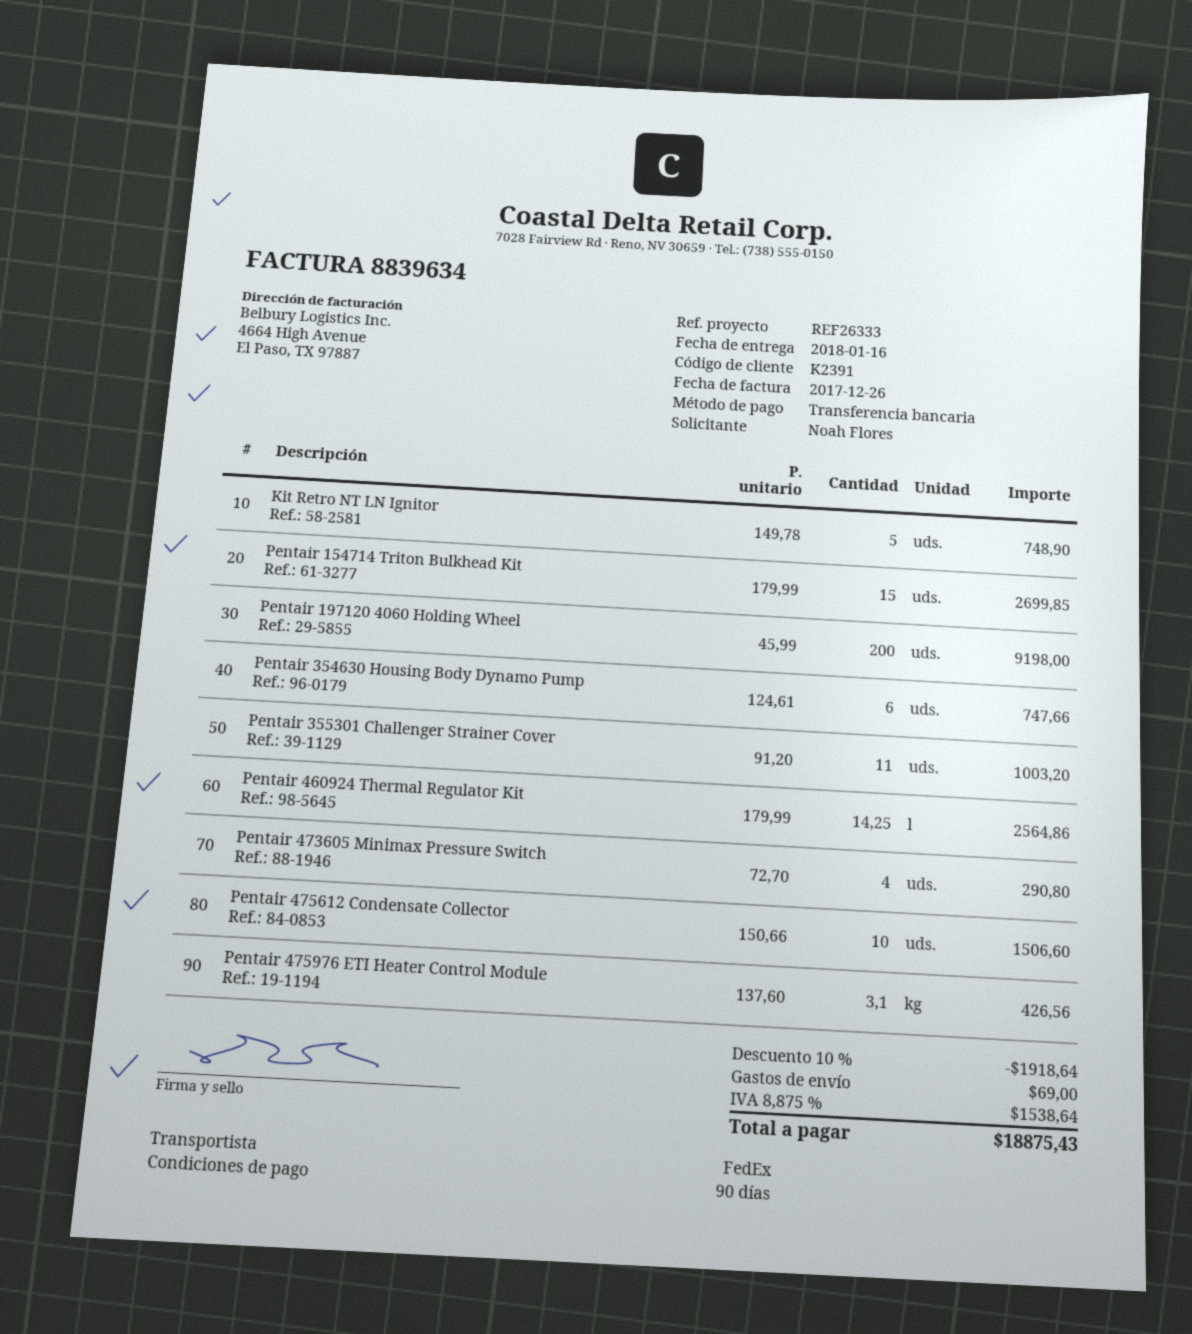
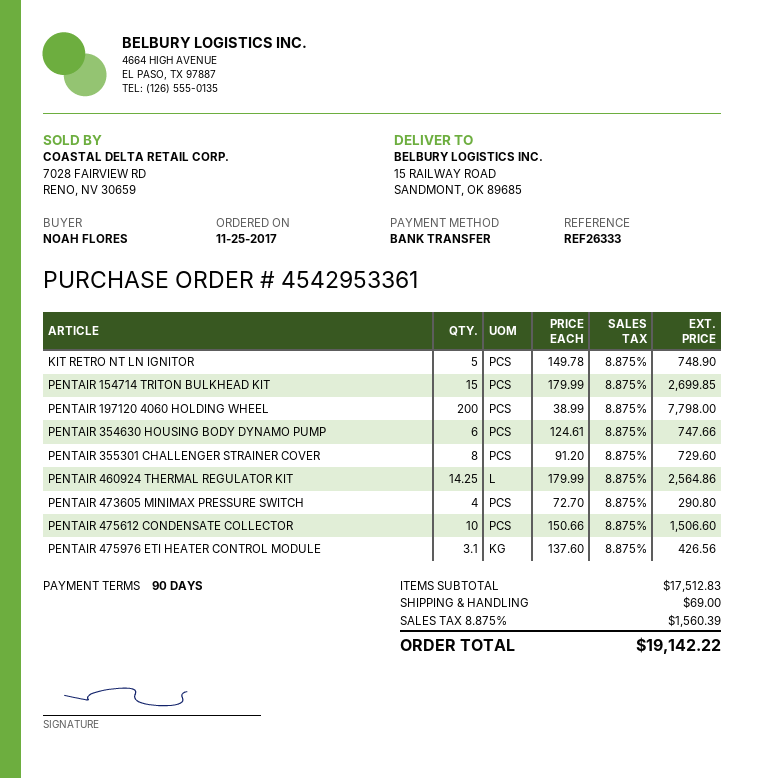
Pentair 197120 4060 Holding Wheel: 200 x 45.99 = 9198.00 -> 200 x 38.99 = 7798.00
Pentair 355301 Challenger Strainer Cover: 11 x 91.20 = 1003.20 -> 8 x 91.20 = 729.60
discount: 10% = 1918.64 -> none
tax: 8.875% = 1538.64 -> 8.875% = 1560.39
total: 18875.43 -> 19142.22

